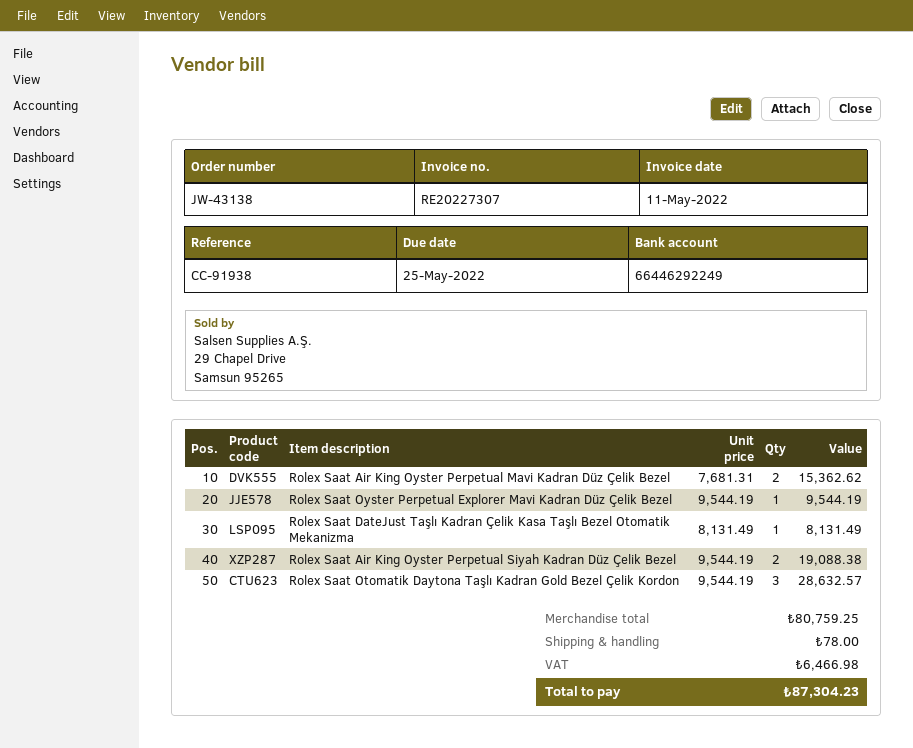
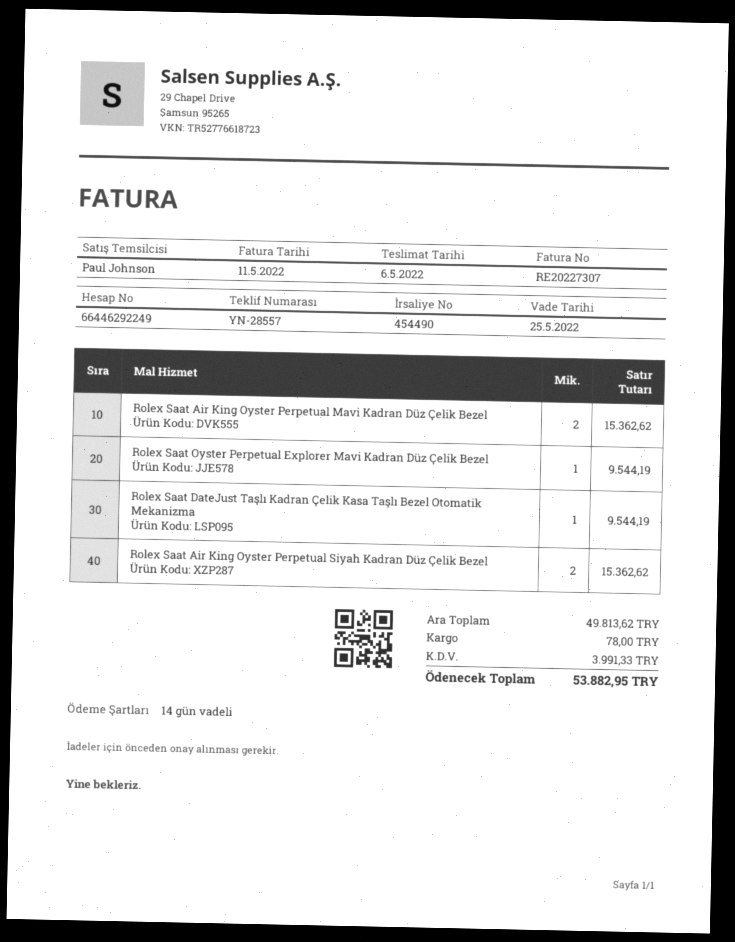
Rolex Saat DateJust Taşlı Kadran Çelik Kasa Taşlı Bezel Otomatik Mekanizma: 1 for 8131.49 -> 1 for 9544.19
Rolex Saat Air King Oyster Perpetual Siyah Kadran Düz Çelik Bezel: 2 for 19088.38 -> 2 for 15362.62
Rolex Saat Otomatik Daytona Taşlı Kadran Gold Bezel Çelik Kordon: 3 for 28632.57 -> none
subtotal: 80759.25 -> 49813.62
tax: 6466.98 -> 3991.33
total: 87304.23 -> 53882.95

